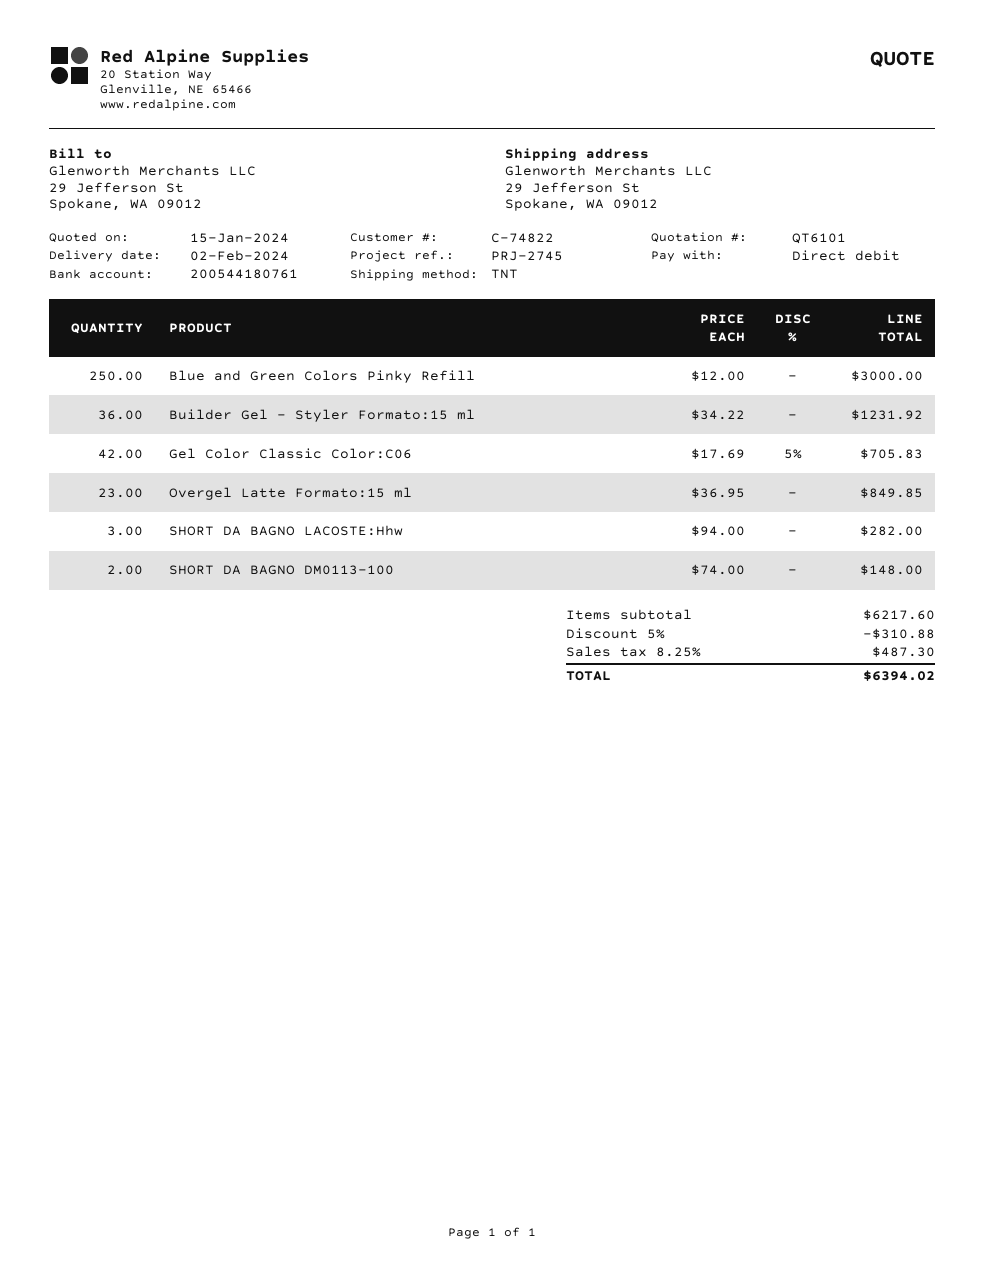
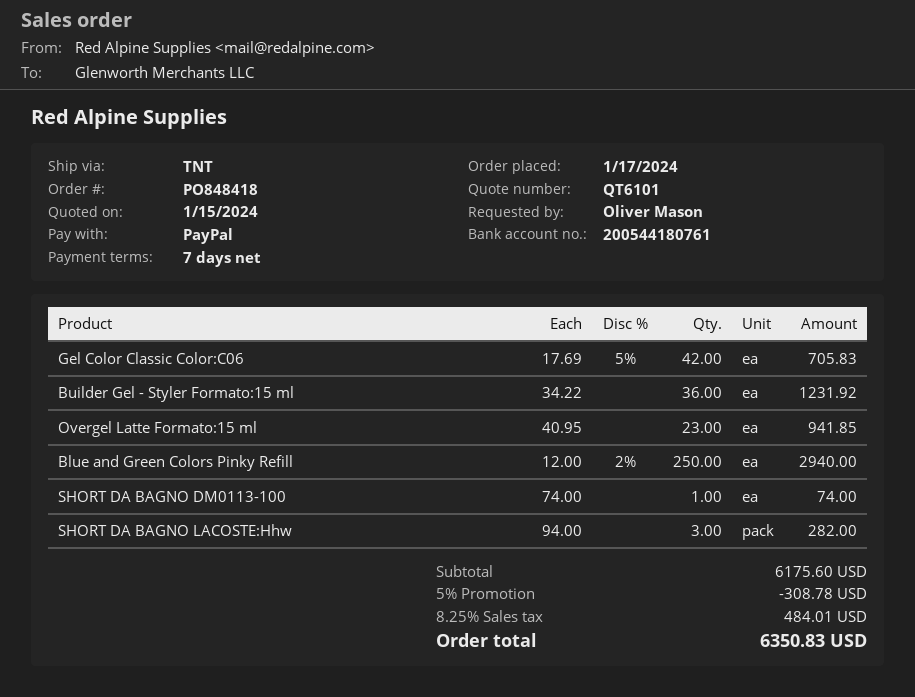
payment method: direct debit -> PayPal
Blue and Green Colors Pinky Refill: 250 x 12.00 = 3000.00 -> 250 x 12.00 - 2% = 2940.00
Overgel Latte Formato:15 ml: 23 x 36.95 = 849.85 -> 23 x 40.95 = 941.85
SHORT DA BAGNO DM0113-100: 2 x 74.00 = 148.00 -> 1 x 74.00 = 74.00
subtotal: 6217.60 -> 6175.60
discount: 5% = 310.88 -> 5% = 308.78
tax: 8.25% = 487.30 -> 8.25% = 484.01
total: 6394.02 -> 6350.83

